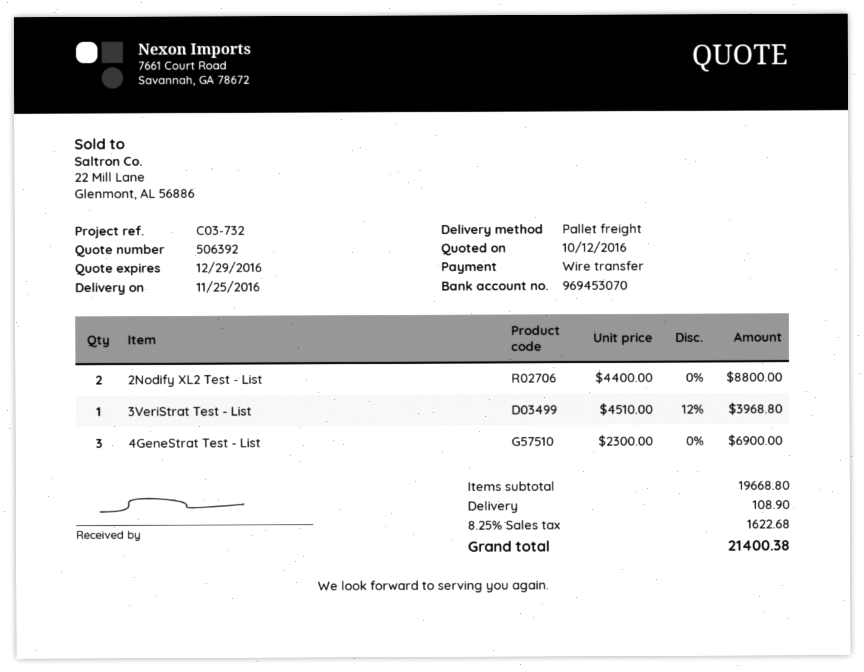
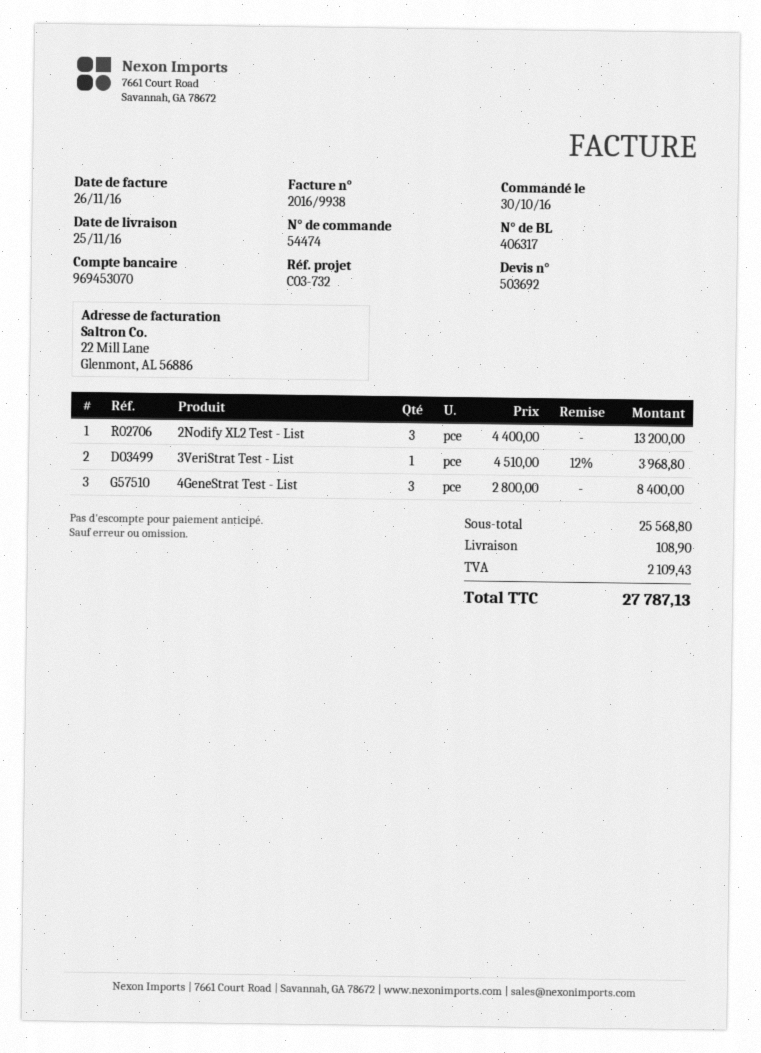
quote number: 506392 -> 503692
2Nodify XL2 Test - List: 2 x 4400.00 = 8800.00 -> 3 x 4400.00 = 13200.00
4GeneStrat Test - List: 3 x 2300.00 = 6900.00 -> 3 x 2800.00 = 8400.00
subtotal: 19668.80 -> 25568.80
tax: 1622.68 -> 2109.43
total: 21400.38 -> 27787.13

